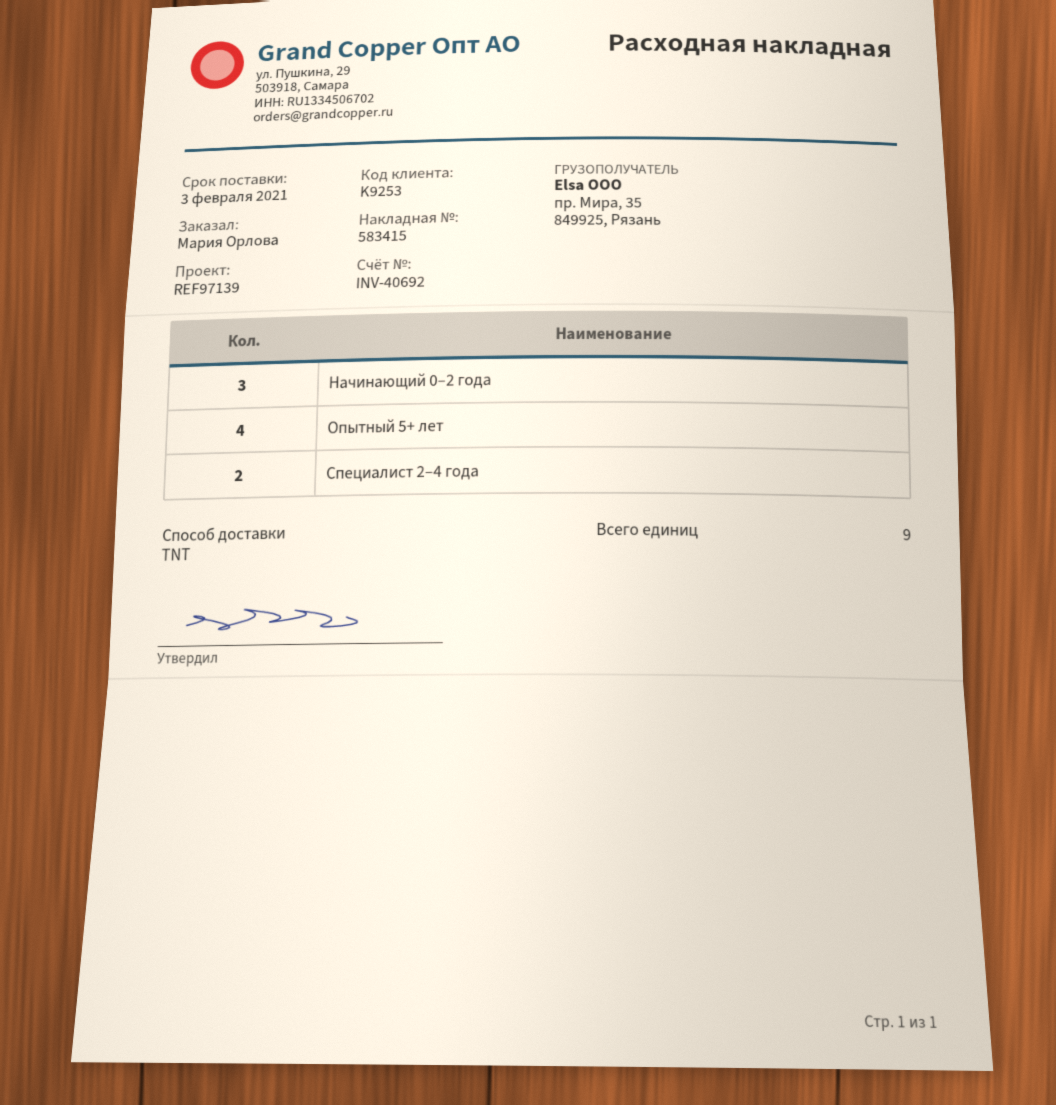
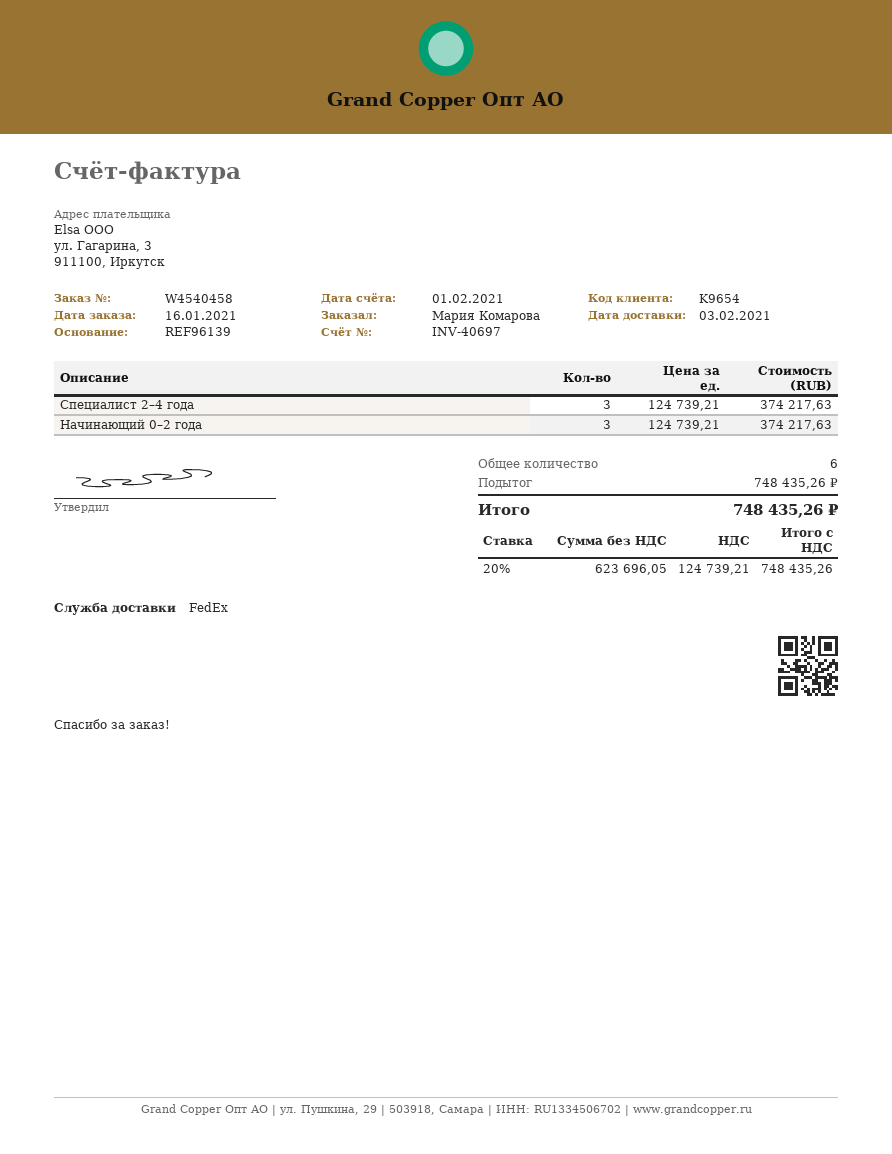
invoice number: INV-40692 -> INV-40697
customer number: K9253 -> K9654
reference: REF97139 -> REF96139
ordered by: Мария Орлова -> Мария Комарова
shipping method: TNT -> FedEx
Опытный 5+ лет: 4 -> none
Специалист 2–4 года: 2 -> 3
total quantity: 9 -> 6

